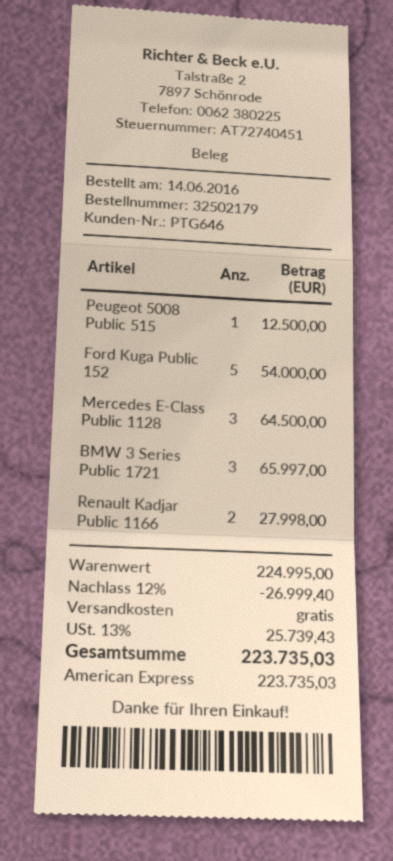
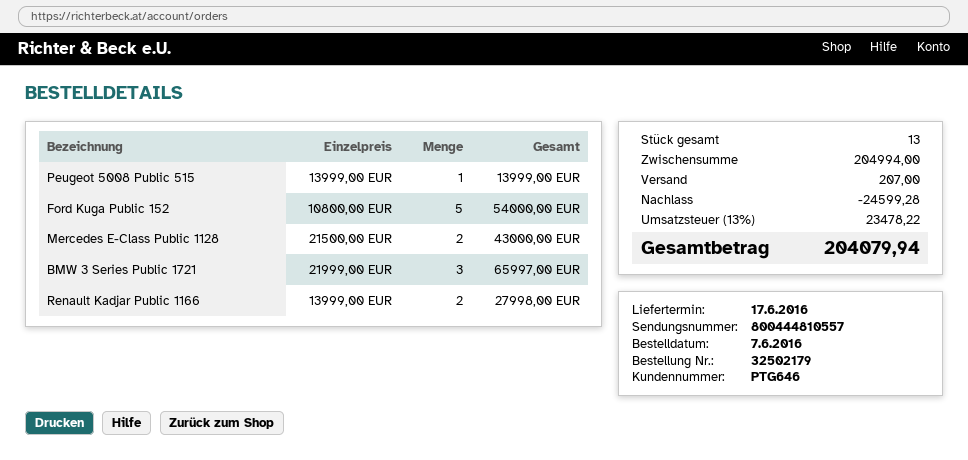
order date: 2016-06-14 -> 2016-06-07
Peugeot 5008 Public 515: 1 for 12500.00 -> 1 for 13999.00
Mercedes E-Class Public 1128: 3 for 64500.00 -> 2 for 43000.00
subtotal: 224995.00 -> 204994.00
discount: 26999.40 -> 24599.28
shipping: 0.00 -> 207.00
tax: 13% = 25739.43 -> 13% = 23478.22
total: 223735.03 -> 204079.94

